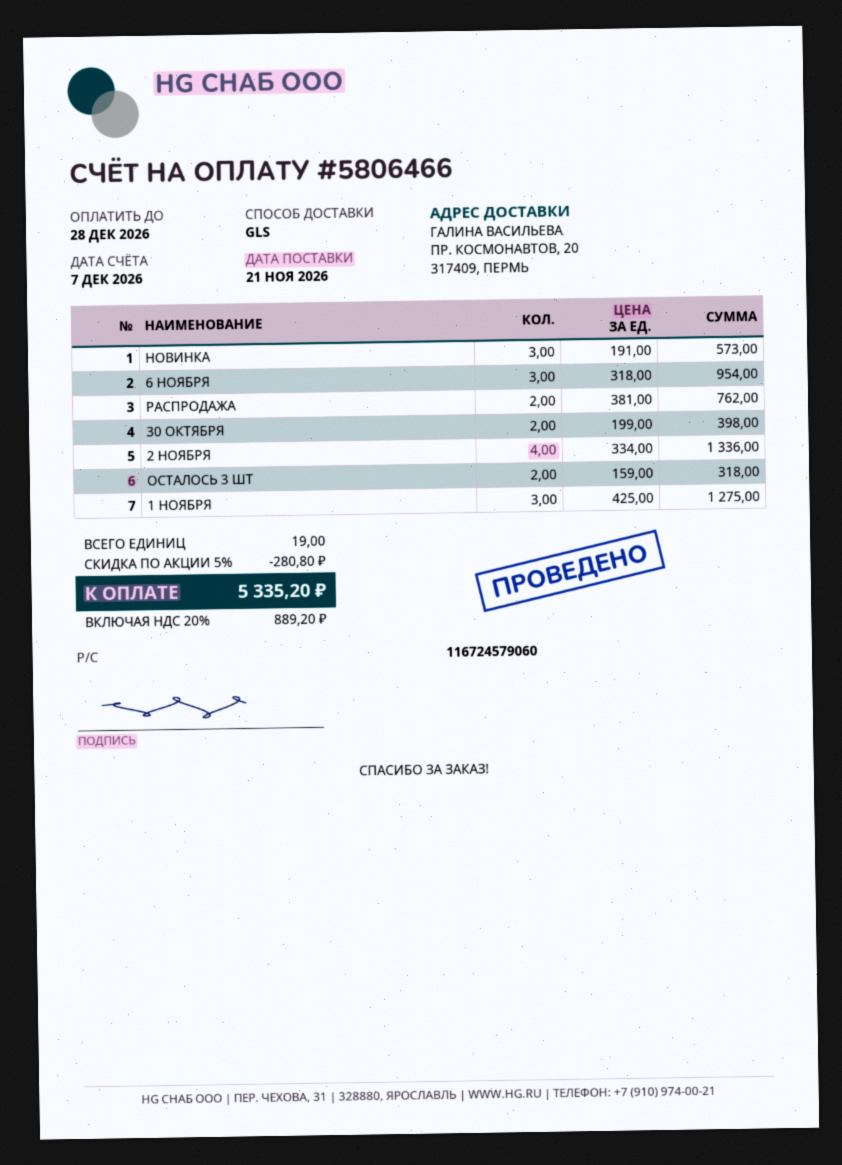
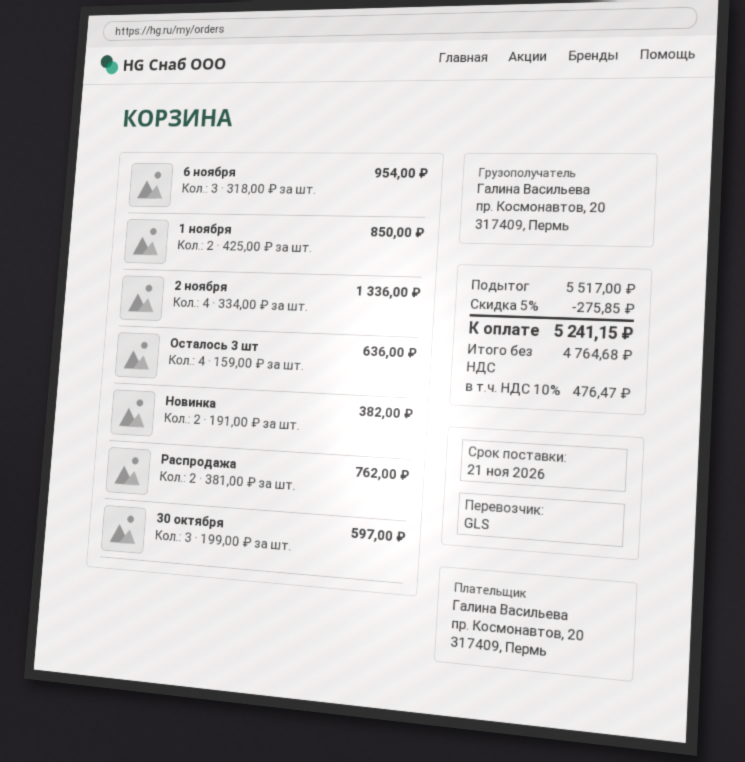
НОВИНКА: 3 x 191.00 = 573.00 -> 2 x 191.00 = 382.00
30 ОКТЯБРЯ: 2 x 199.00 = 398.00 -> 3 x 199.00 = 597.00
ОСТАЛОСЬ 3 ШТ: 2 x 159.00 = 318.00 -> 4 x 159.00 = 636.00
1 НОЯБРЯ: 3 x 425.00 = 1275.00 -> 2 x 425.00 = 850.00
discount: 5% = 280.80 -> 5% = 275.85
tax: 20% = 889.20 -> 10% = 476.47
total: 5335.20 -> 5241.15

